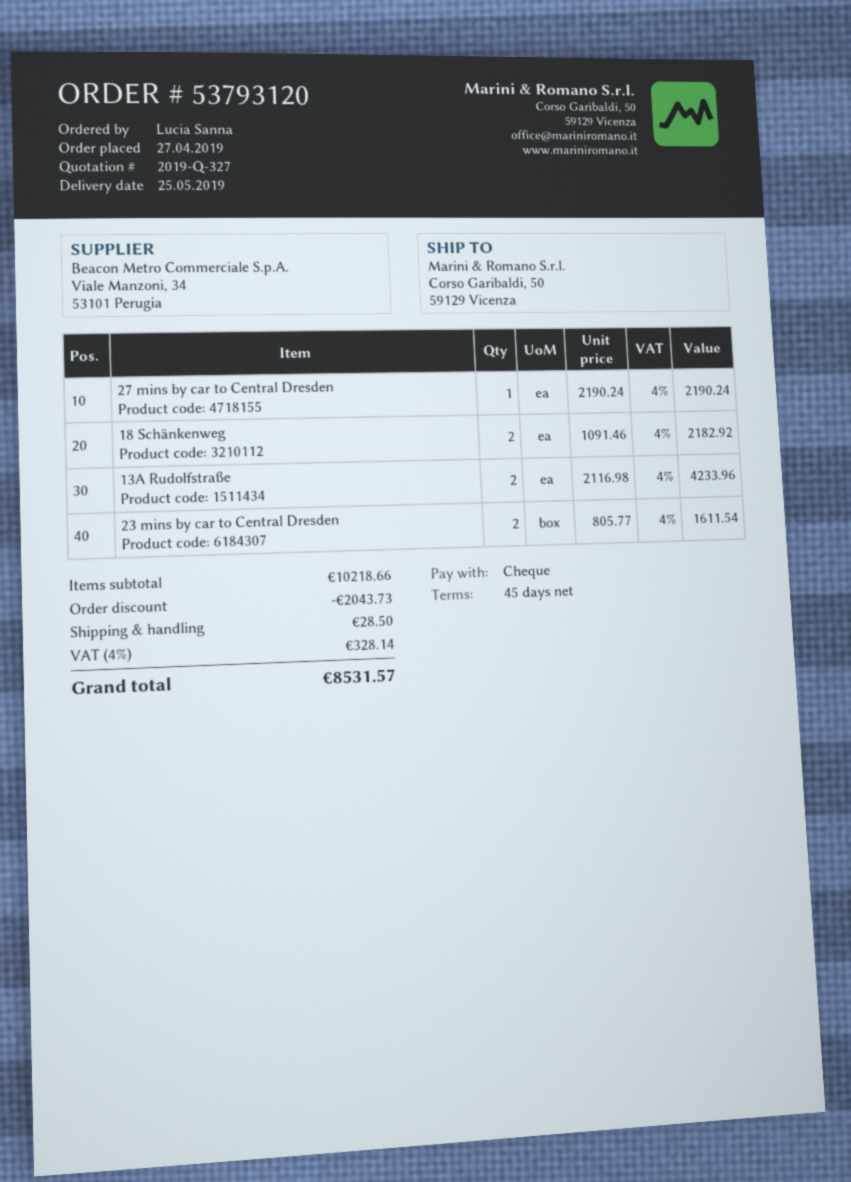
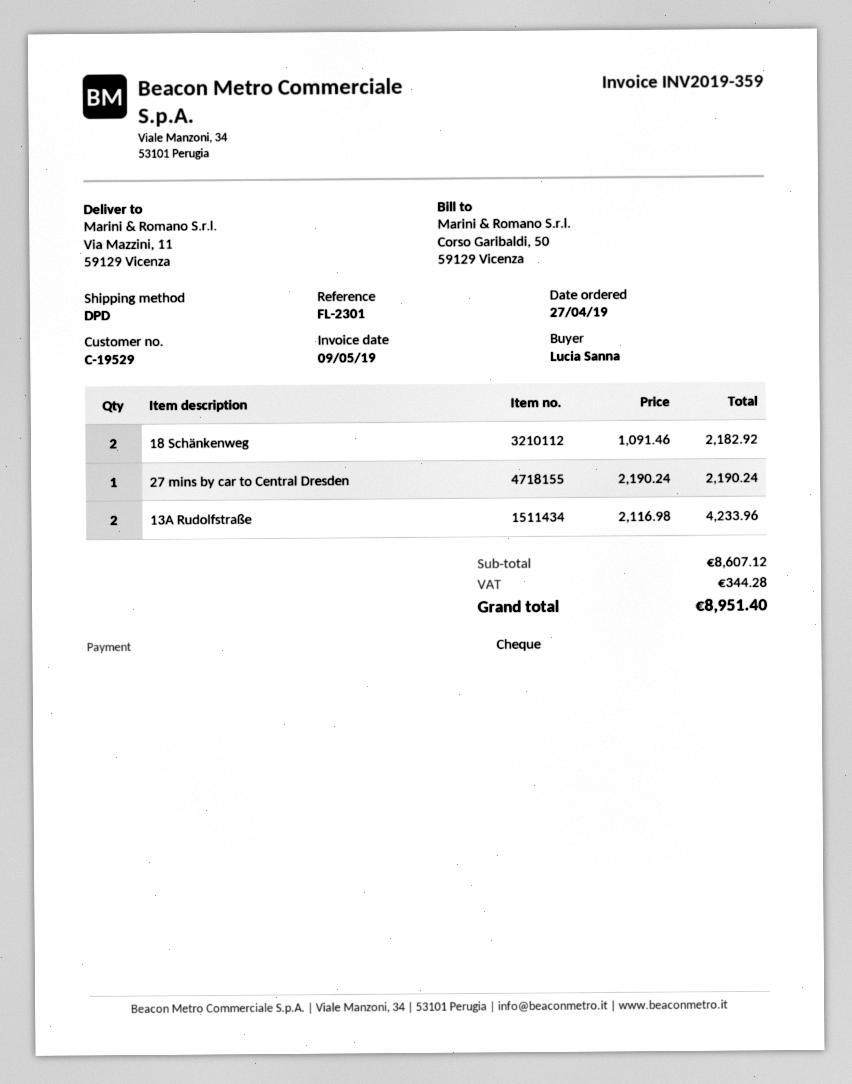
ship to: Corso Garibaldi, 50, 59129 Vicenza -> Via Mazzini, 11, 59129 Vicenza
23 mins by car to Central Dresden: 2 x 805.77 = 1611.54 -> none
subtotal: 10218.66 -> 8607.12
discount: 2043.73 -> none
shipping: 28.50 -> none
tax: 328.14 -> 344.28
total: 8531.57 -> 8951.40

